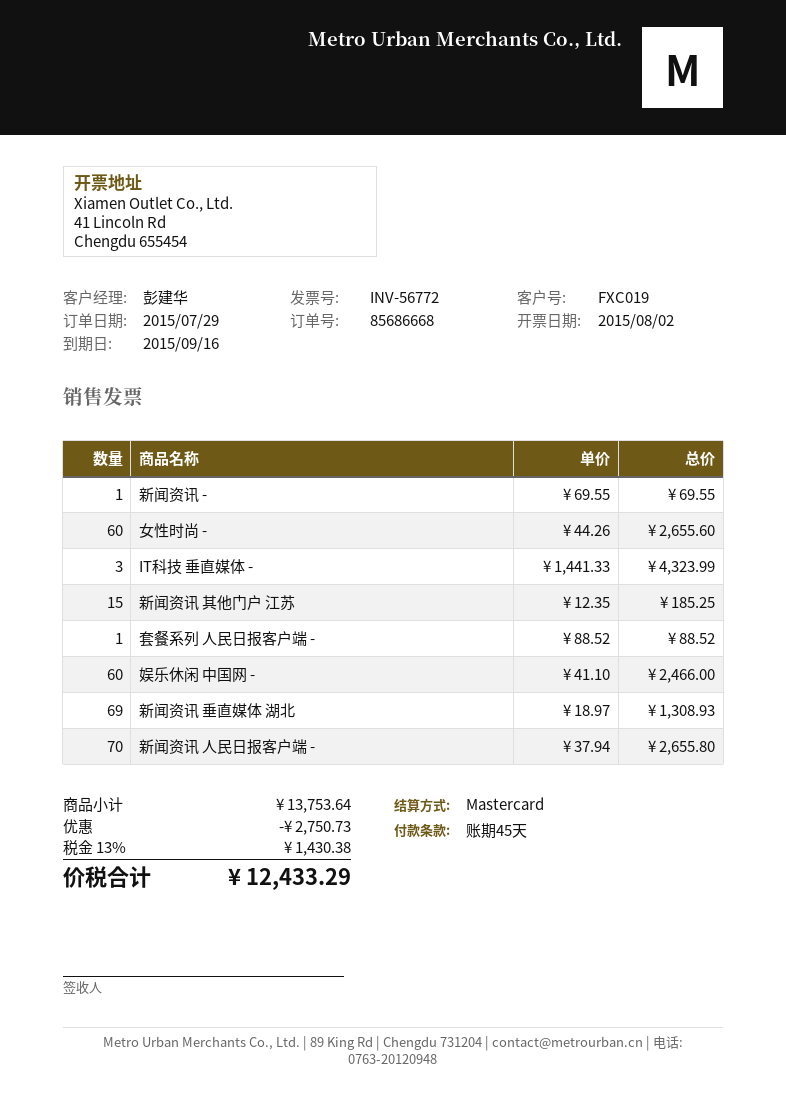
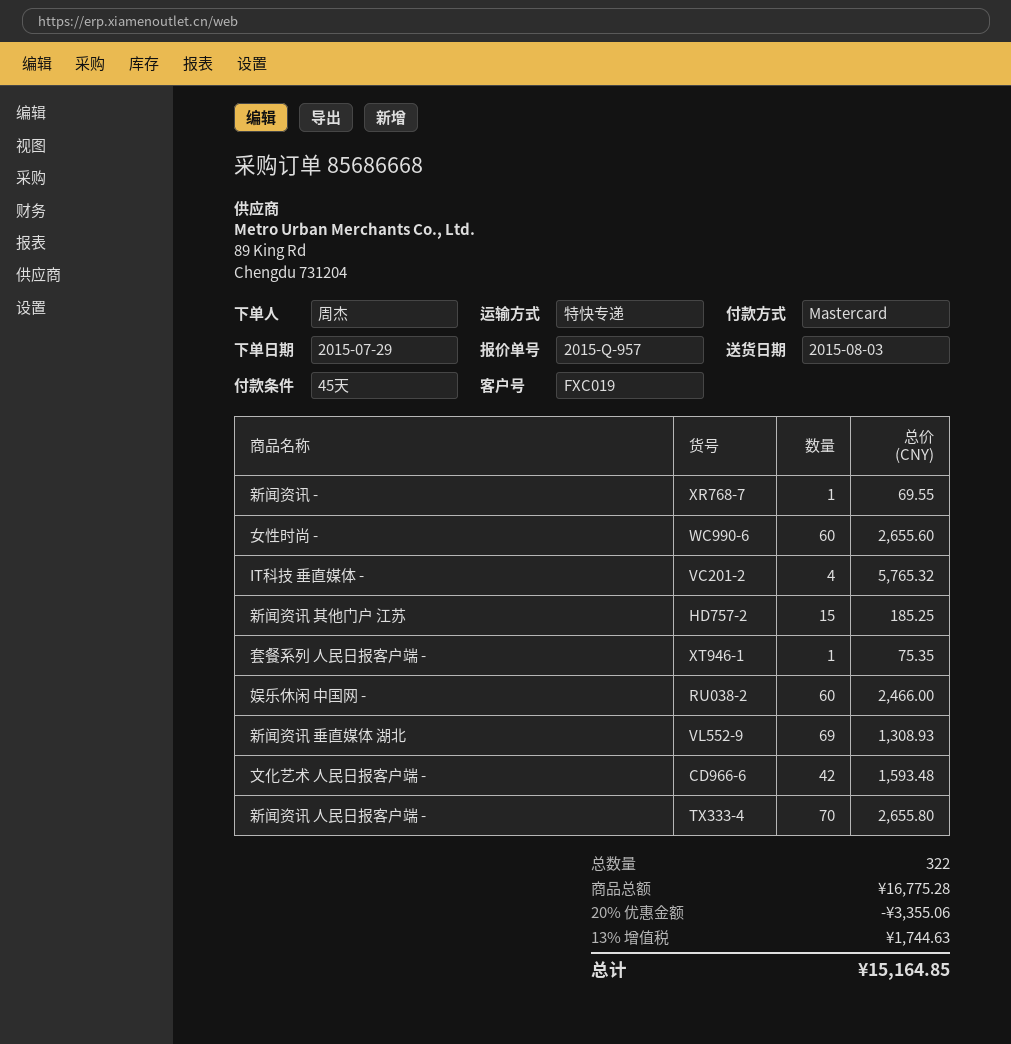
IT科技 垂直媒体 -: 3 for 4323.99 -> 4 for 5765.32
套餐系列 人民日报客户端 -: 1 for 88.52 -> 1 for 75.35
文化艺术 人民日报客户端 -: none -> 42 for 1593.48
subtotal: 13753.64 -> 16775.28
discount: 2750.73 -> 3355.06
tax: 13% = 1430.38 -> 13% = 1744.63
total: 12433.29 -> 15164.85

